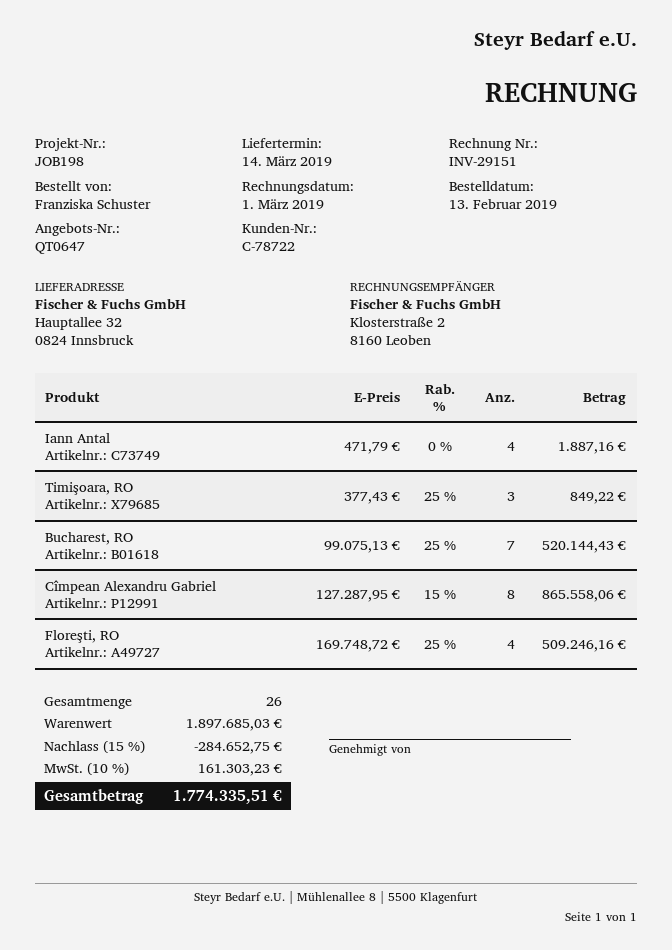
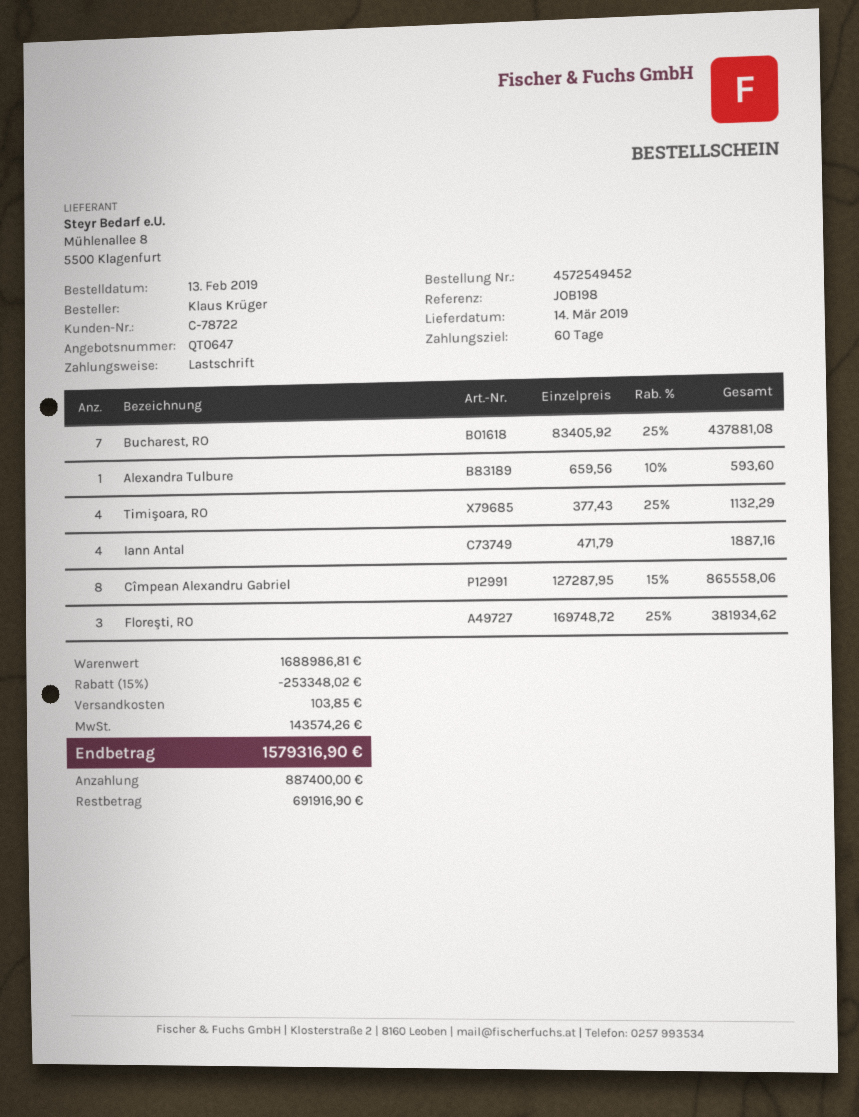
ordered by: Franziska Schuster -> Klaus Krüger
Timişoara, RO: 3 x 377.43 - 25% = 849.22 -> 4 x 377.43 - 25% = 1132.29
Bucharest, RO: 7 x 99075.13 - 25% = 520144.43 -> 7 x 83405.92 - 25% = 437881.08
Floreşti, RO: 4 x 169748.72 - 25% = 509246.16 -> 3 x 169748.72 - 25% = 381934.62
Alexandra Tulbure: none -> 1 x 659.56 - 10% = 593.60
subtotal: 1897685.03 -> 1688986.81
discount: 15% = 284652.75 -> 15% = 253348.02
shipping: none -> 103.85
tax: 161303.23 -> 143574.26
total: 1774335.51 -> 1579316.90

